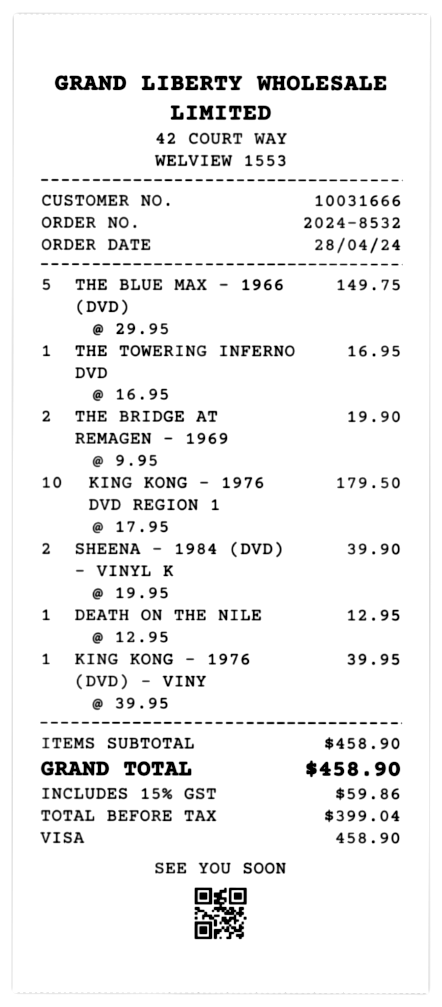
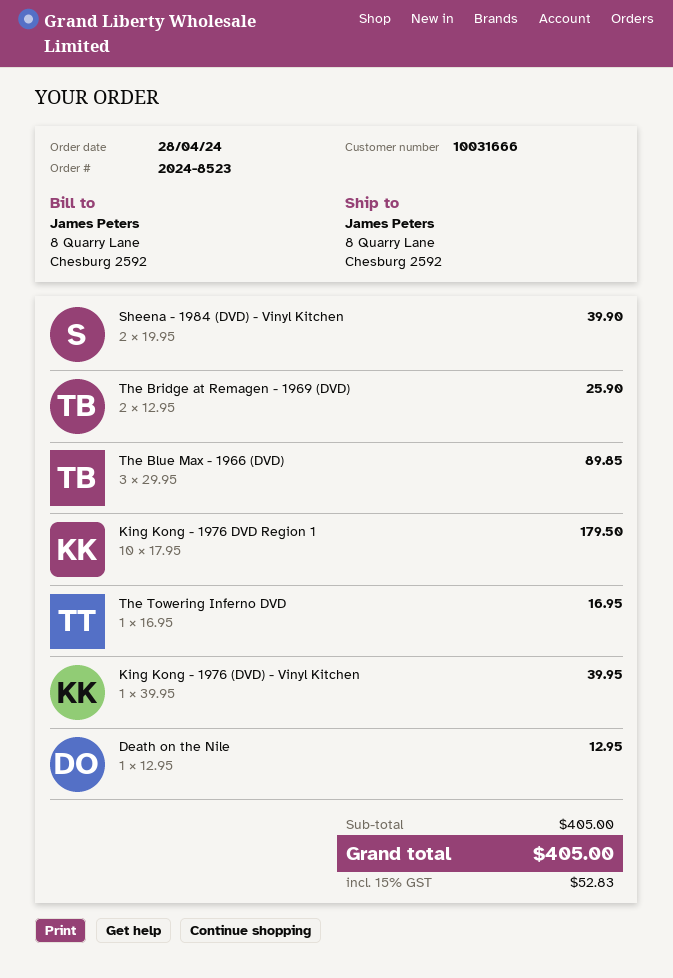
order number: 2024-8532 -> 2024-8523
THE BLUE MAX - 1966 (DVD): 5 x 29.95 = 149.75 -> 3 x 29.95 = 89.85
THE BRIDGE AT REMAGEN - 1969: 2 x 9.95 = 19.90 -> 2 x 12.95 = 25.90
subtotal: 458.90 -> 405.00
tax: 15% = 59.86 -> 15% = 52.83
total: 458.90 -> 405.00

